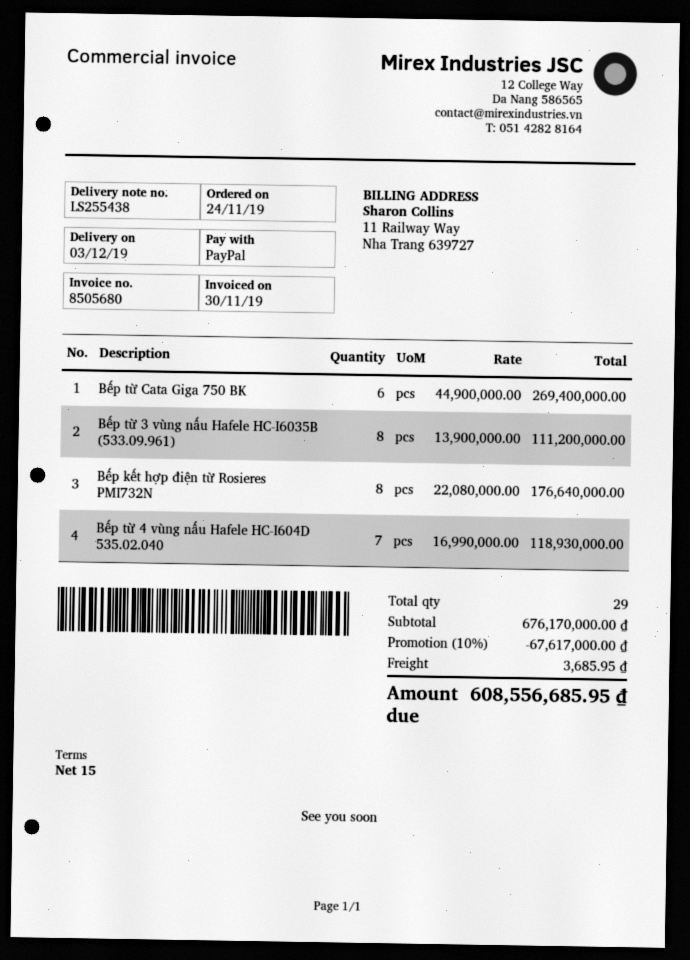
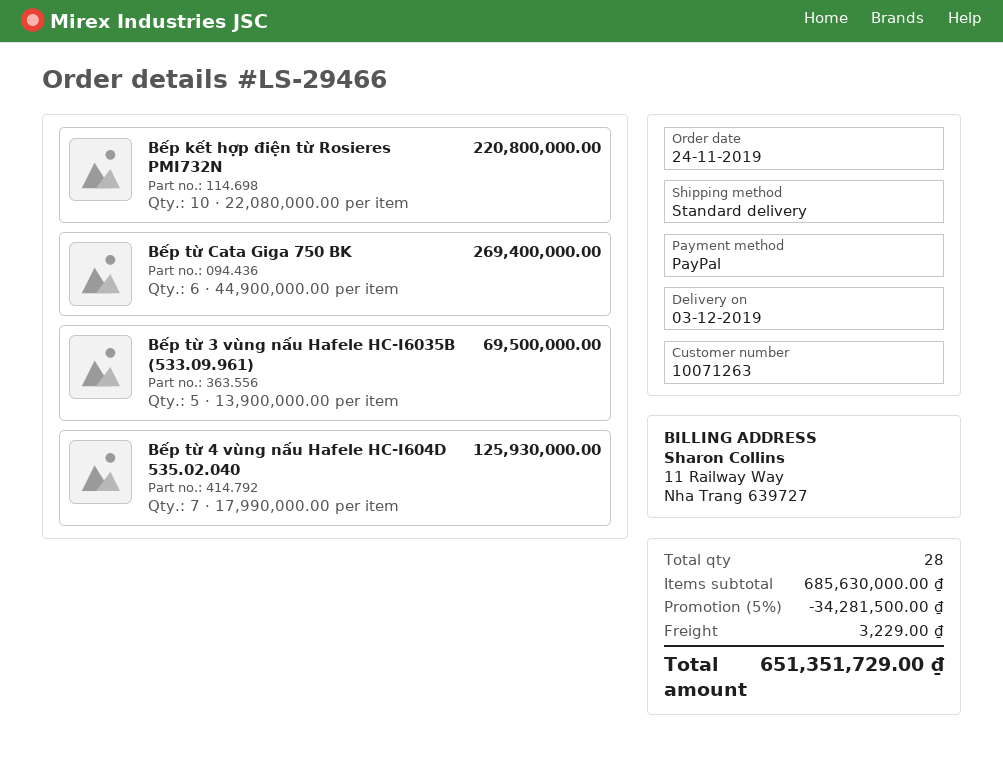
Bếp từ 3 vùng nấu Hafele HC-I6035B (533.09.961): 8 x 13900000.00 = 111200000.00 -> 5 x 13900000.00 = 69500000.00
Bếp kết hợp điện từ Rosieres PMI732N: 8 x 22080000.00 = 176640000.00 -> 10 x 22080000.00 = 220800000.00
Bếp từ 4 vùng nấu Hafele HC-I604D 535.02.040: 7 x 16990000.00 = 118930000.00 -> 7 x 17990000.00 = 125930000.00
total quantity: 29 -> 28
subtotal: 676170000.00 -> 685630000.00
discount: 10% = 67617000.00 -> 5% = 34281500.00
shipping: 3685.95 -> 3229.00
total: 608556685.95 -> 651351729.00

